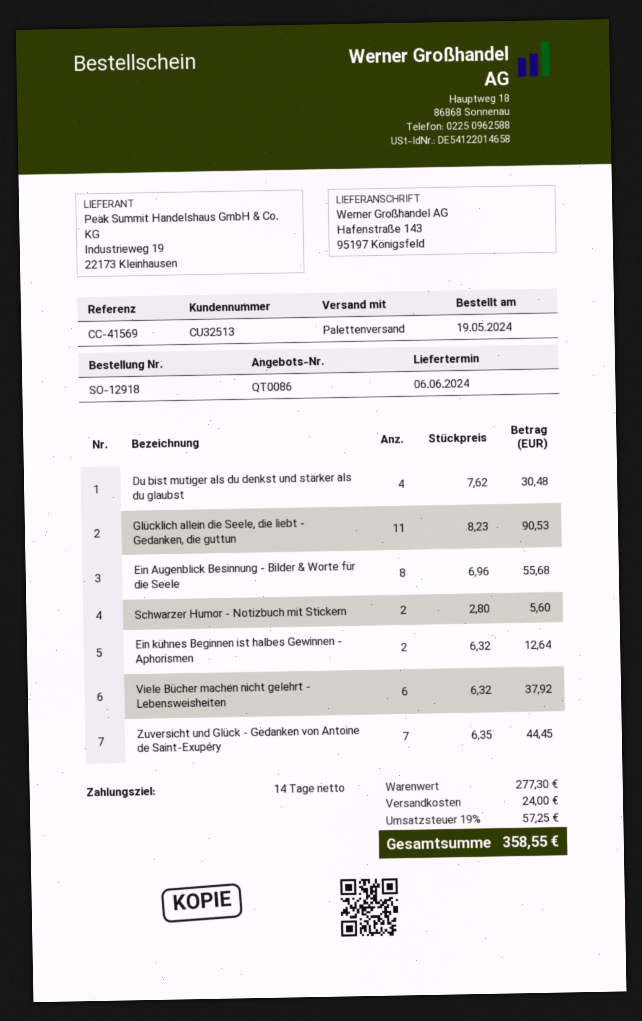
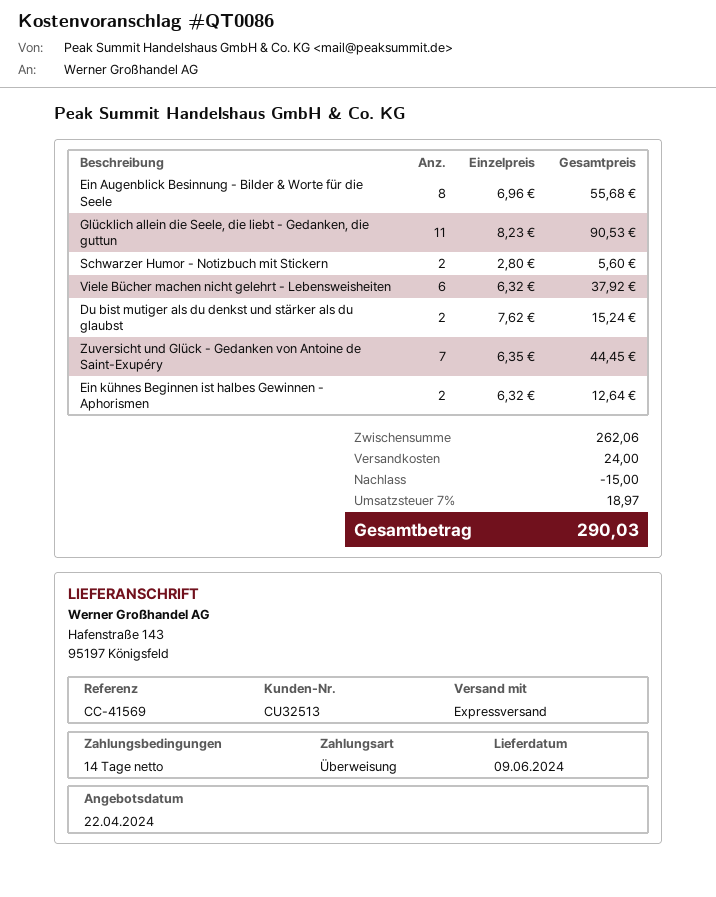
delivery date: 2024-06-06 -> 2024-06-09
shipping method: pallet freight -> express
Du bist mutiger als du denkst und stärker als du glaubst: 4 x 7.62 = 30.48 -> 2 x 7.62 = 15.24
subtotal: 277.30 -> 262.06
discount: none -> 15.00
tax: 19% = 57.25 -> 7% = 18.97
total: 358.55 -> 290.03

